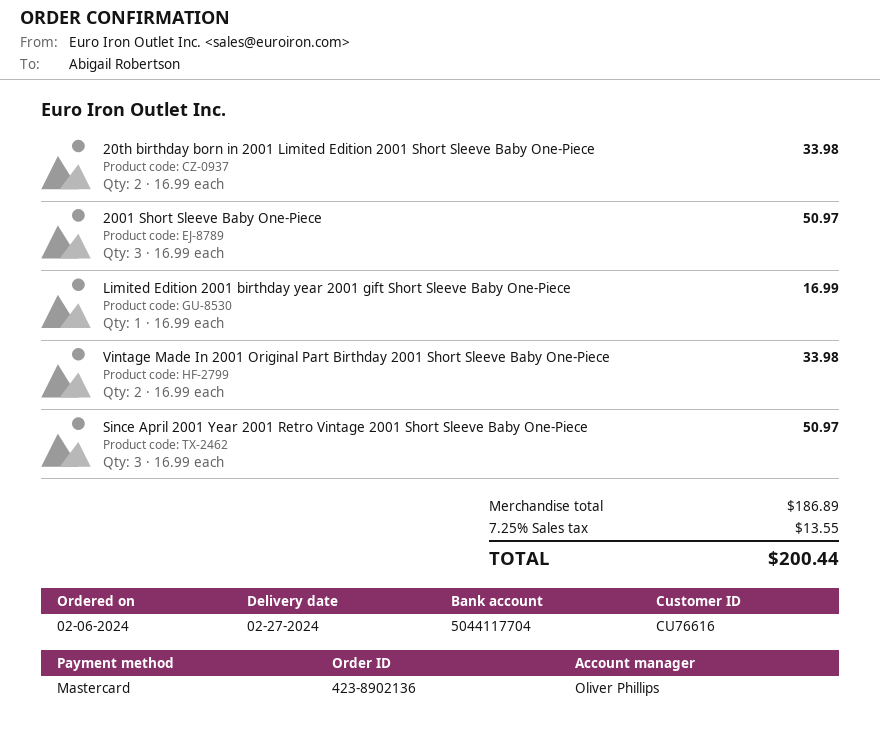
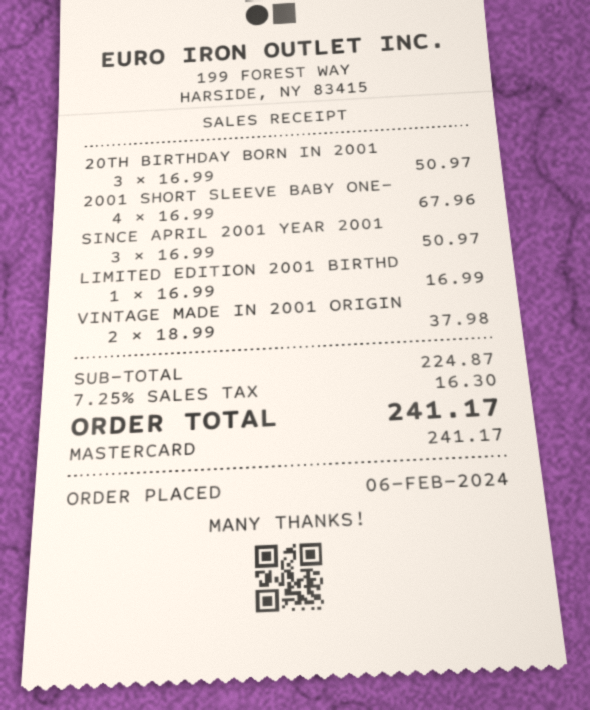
20th birthday born in 2001 Limited Edition 2001 Short Sleeve Baby One-Piece: 2 x 16.99 = 33.98 -> 3 x 16.99 = 50.97
2001 Short Sleeve Baby One-Piece: 3 x 16.99 = 50.97 -> 4 x 16.99 = 67.96
Vintage Made In 2001 Original Part Birthday 2001 Short Sleeve Baby One-Piece: 2 x 16.99 = 33.98 -> 2 x 18.99 = 37.98
subtotal: 186.89 -> 224.87
tax: 7.25% = 13.55 -> 7.25% = 16.30
total: 200.44 -> 241.17

